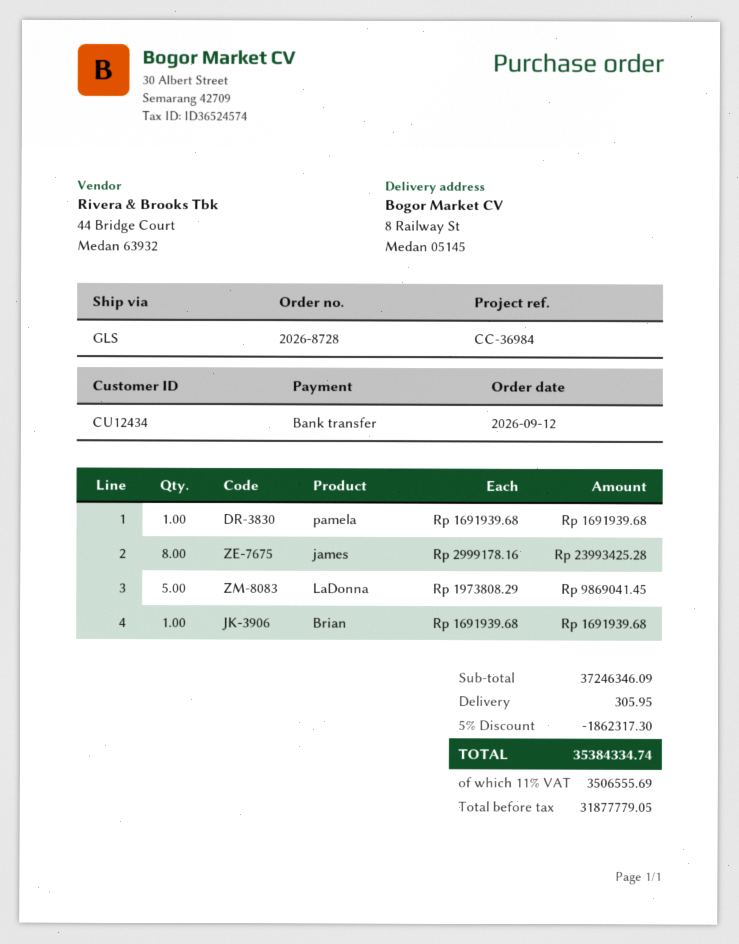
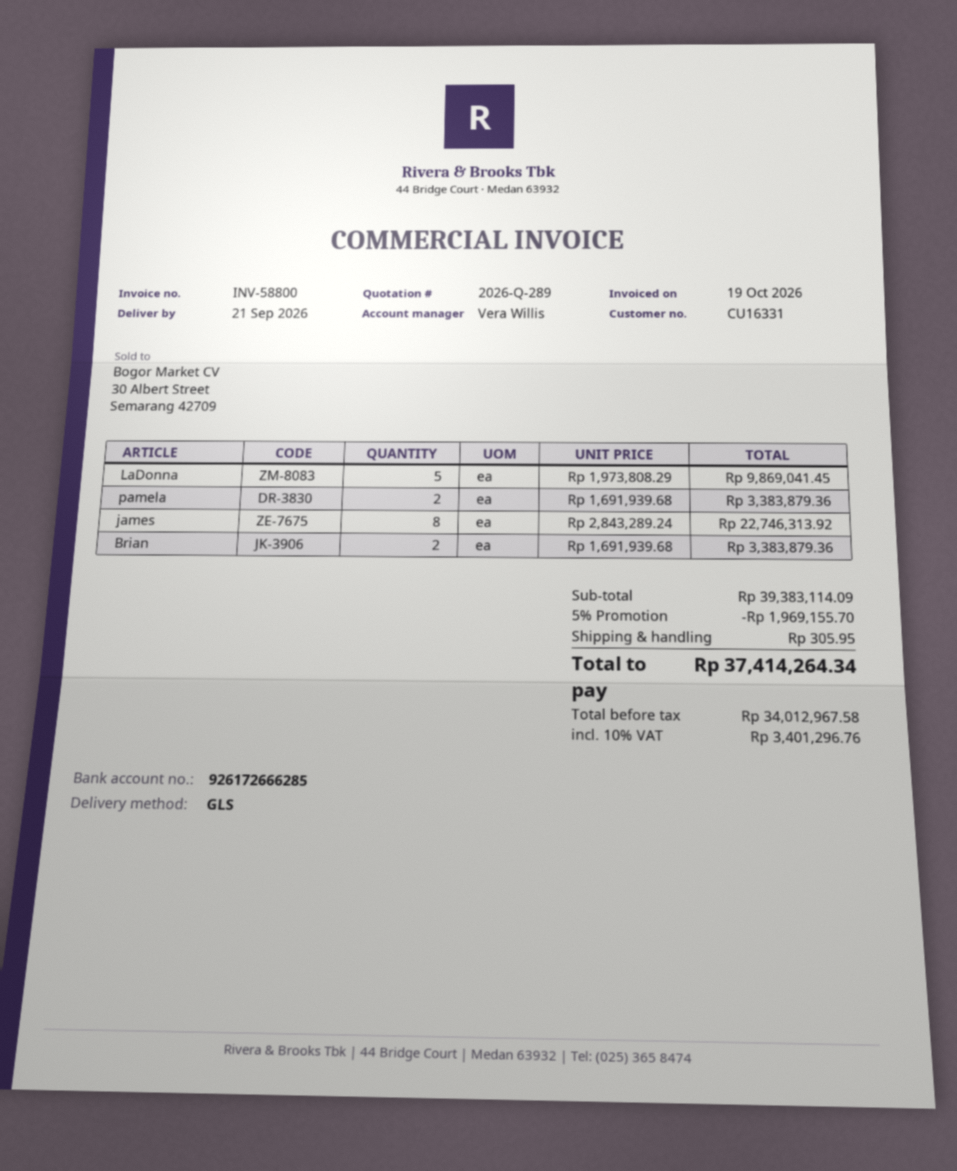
customer number: CU12434 -> CU16331
pamela: 1 x 1691939.68 = 1691939.68 -> 2 x 1691939.68 = 3383879.36
james: 8 x 2999178.16 = 23993425.28 -> 8 x 2843289.24 = 22746313.92
Brian: 1 x 1691939.68 = 1691939.68 -> 2 x 1691939.68 = 3383879.36
subtotal: 37246346.09 -> 39383114.09
discount: 5% = 1862317.30 -> 5% = 1969155.70
net: 31877779.05 -> 34012967.58
tax: 11% = 3506555.69 -> 10% = 3401296.76
total: 35384334.74 -> 37414264.34

